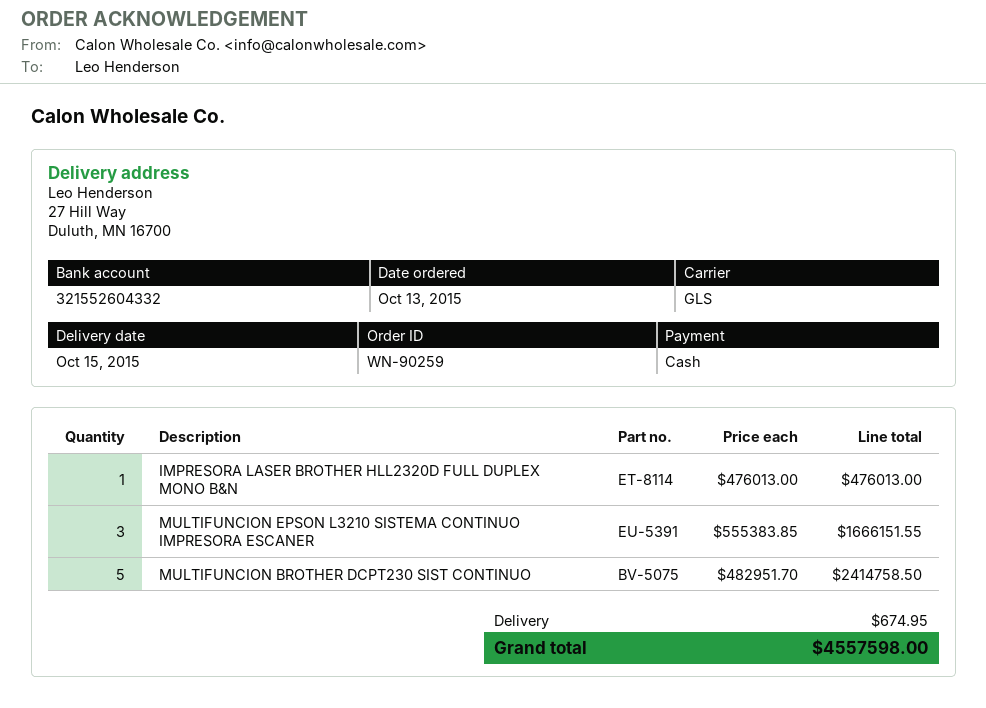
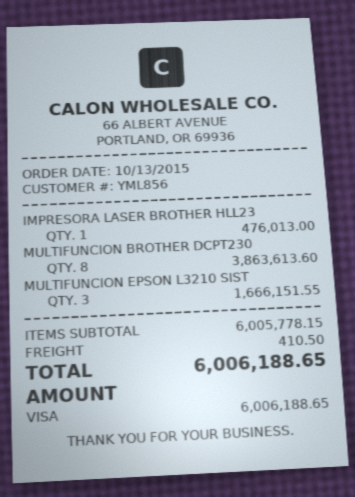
payment method: cash -> Visa
MULTIFUNCION BROTHER DCPT230 SIST CONTINUO: 5 for 2414758.50 -> 8 for 3863613.60
shipping: 674.95 -> 410.50
total: 4557598.00 -> 6006188.65

